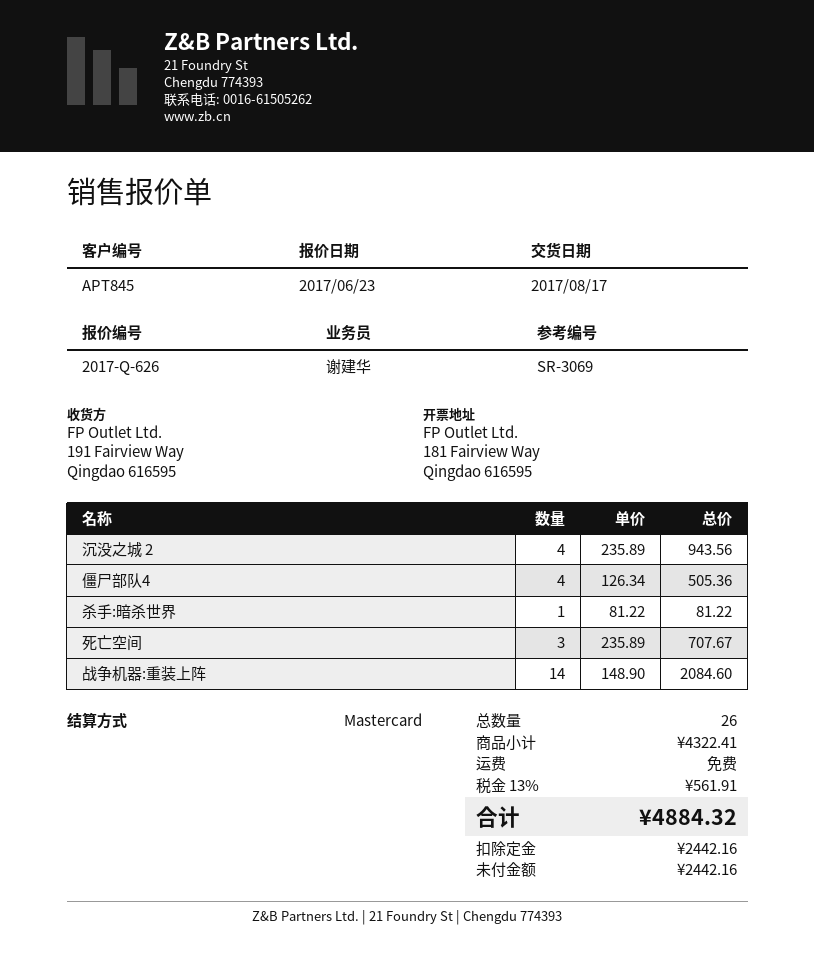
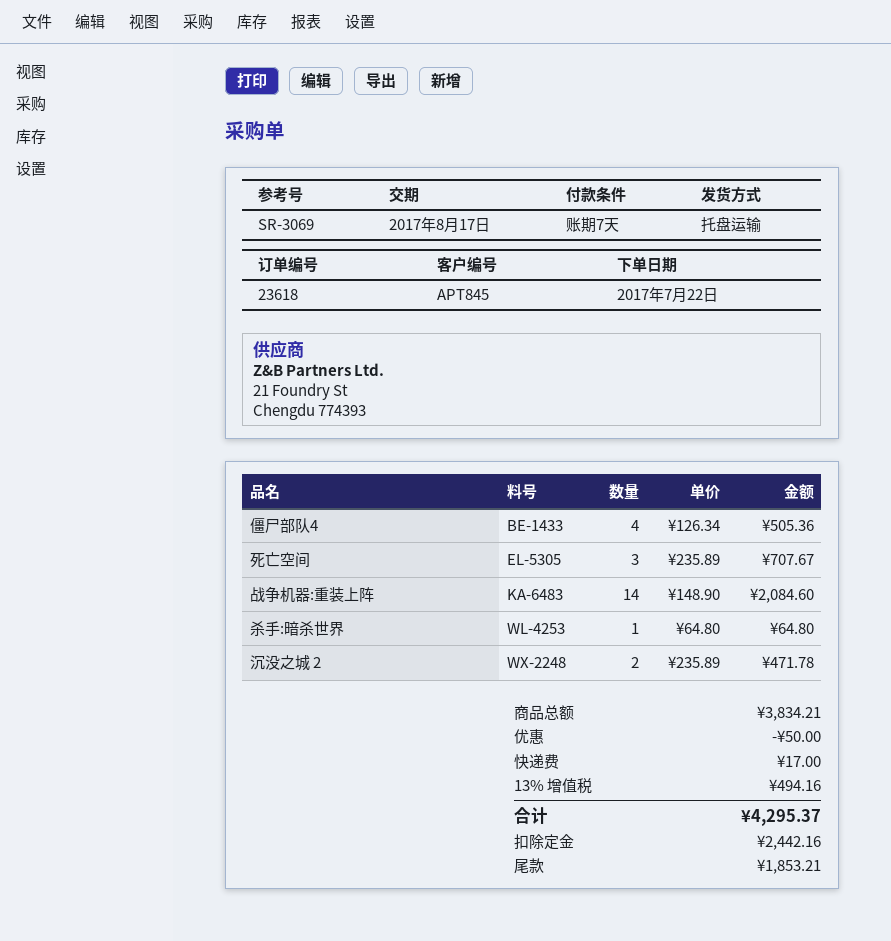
沉没之城 2: 4 x 235.89 = 943.56 -> 2 x 235.89 = 471.78
杀手:暗杀世界: 1 x 81.22 = 81.22 -> 1 x 64.80 = 64.80
subtotal: 4322.41 -> 3834.21
discount: none -> 50.00
shipping: 0.00 -> 17.00
tax: 13% = 561.91 -> 13% = 494.16
total: 4884.32 -> 4295.37
balance: 2442.16 -> 1853.21

